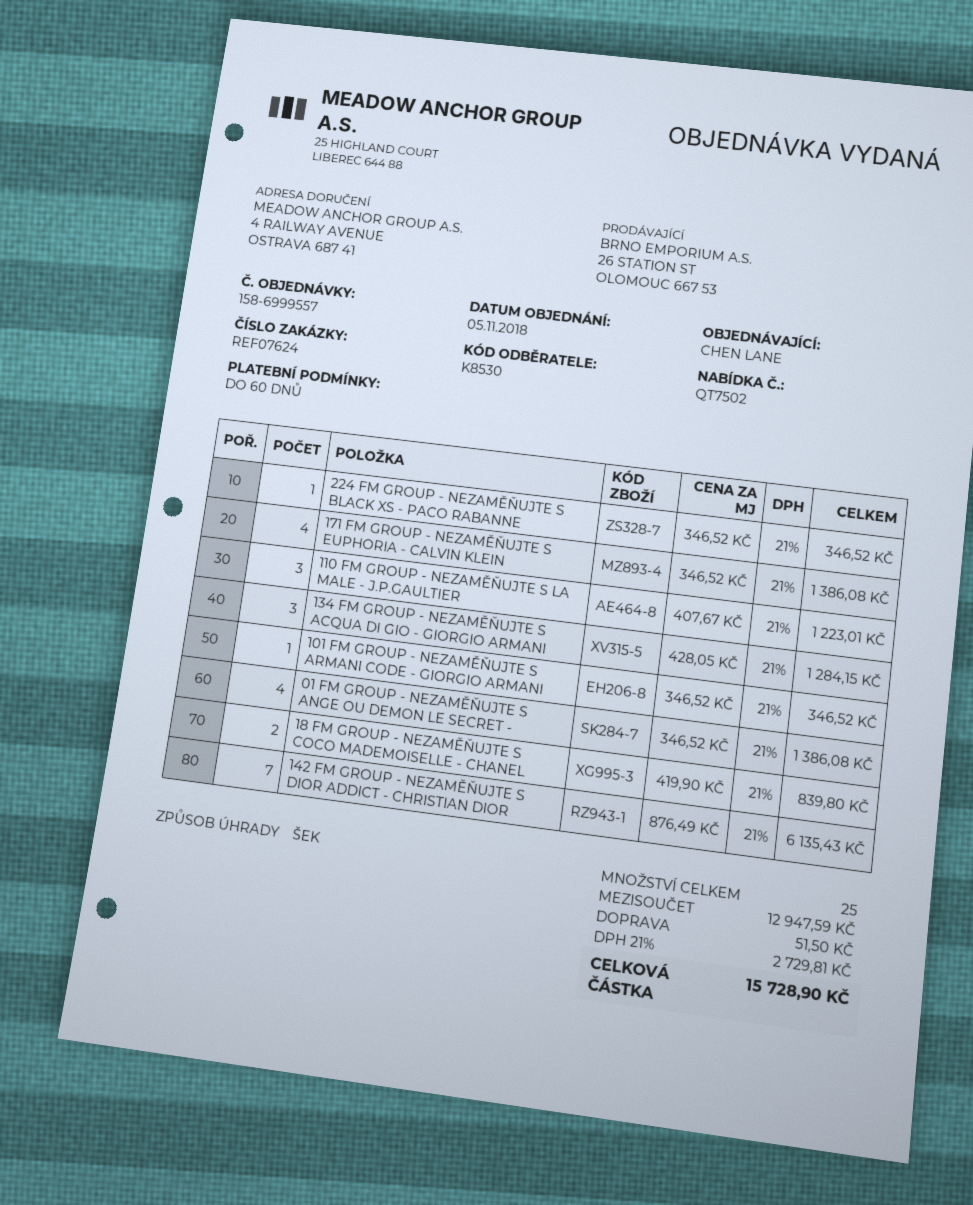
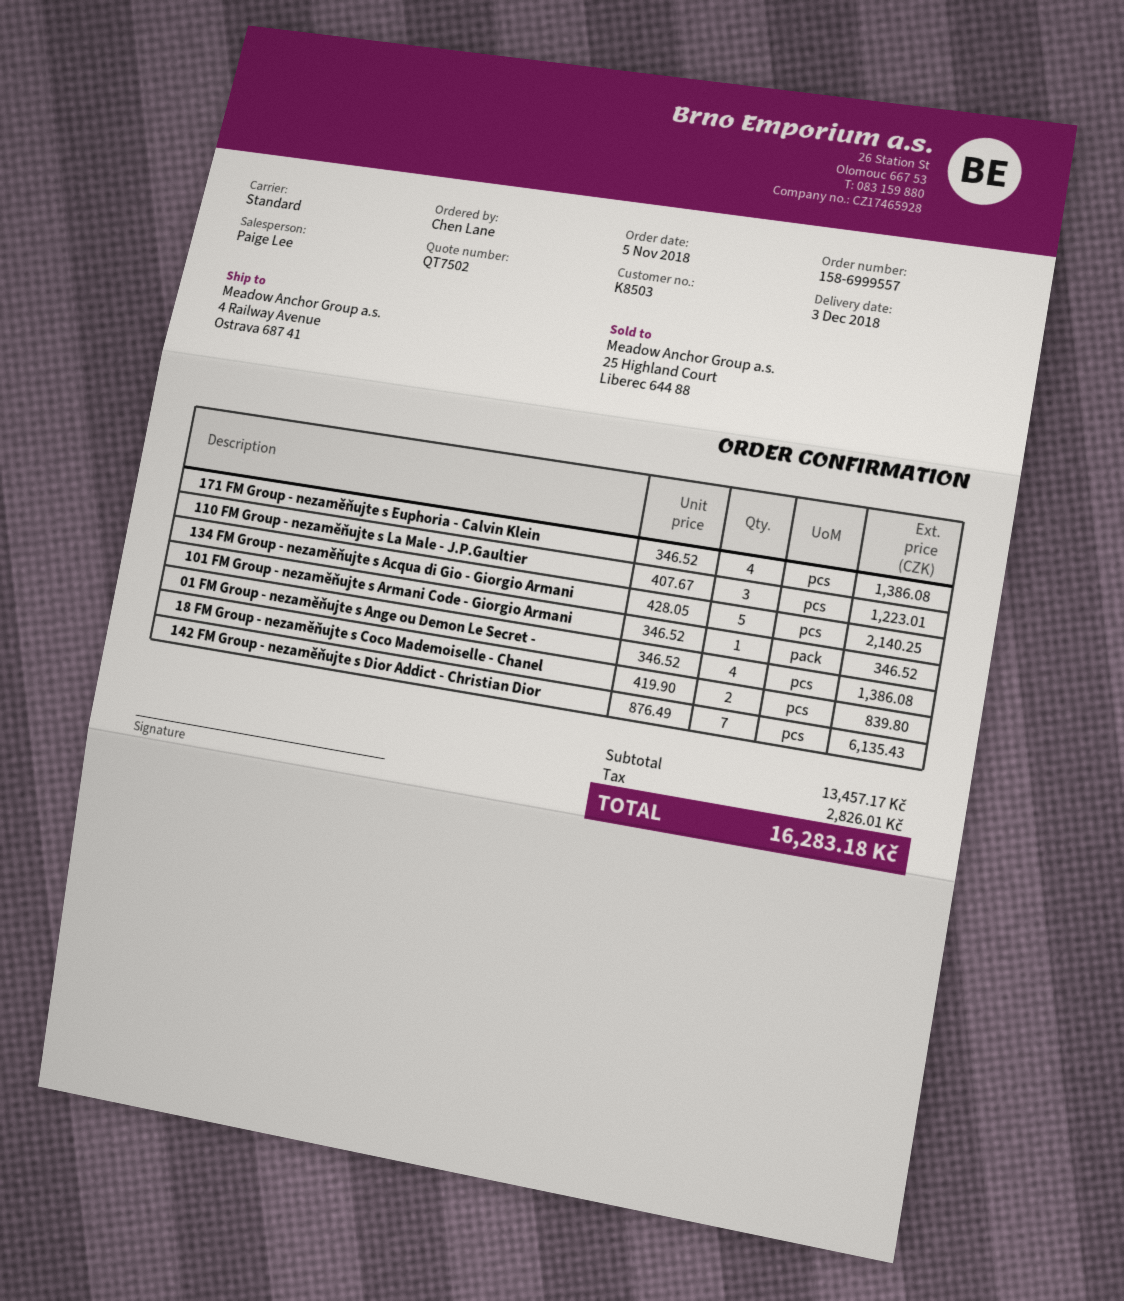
customer number: K8530 -> K8503
224 FM GROUP - NEZAMĚŇUJTE S BLACK XS - PACO RABANNE: 1 x 346.52 = 346.52 -> none
134 FM GROUP - NEZAMĚŇUJTE S ACQUA DI GIO - GIORGIO ARMANI: 3 x 428.05 = 1284.15 -> 5 x 428.05 = 2140.25
subtotal: 12947.59 -> 13457.17
shipping: 51.50 -> none
tax: 2729.81 -> 2826.01
total: 15728.90 -> 16283.18

